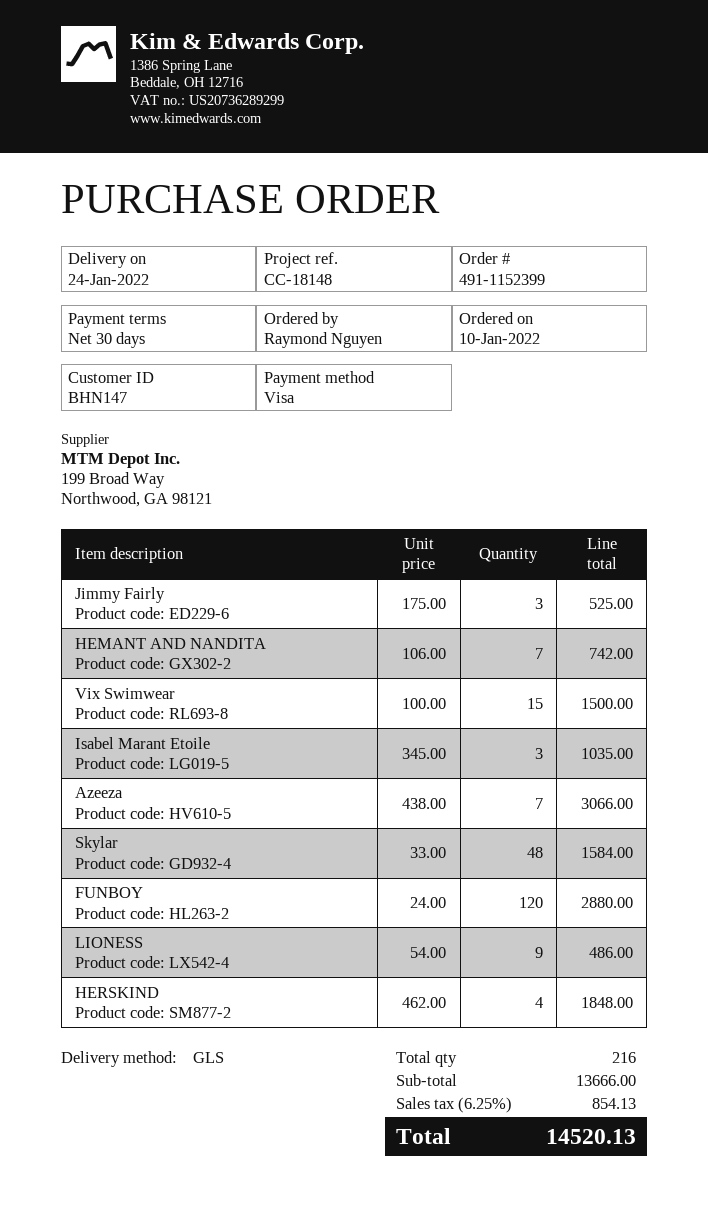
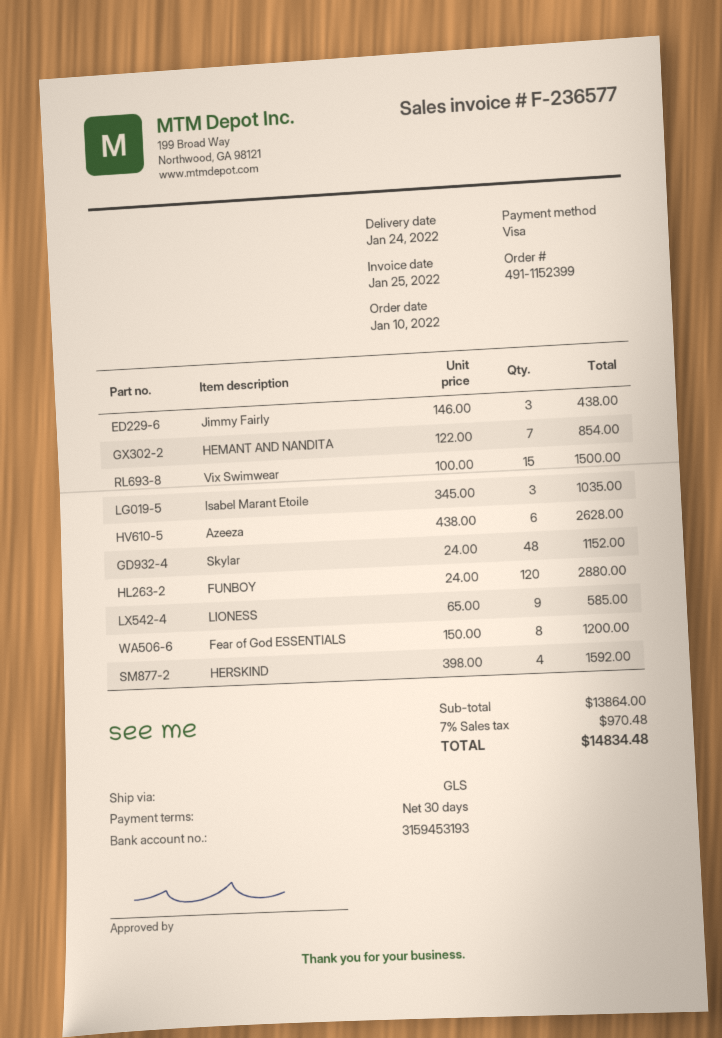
Jimmy Fairly: 3 x 175.00 = 525.00 -> 3 x 146.00 = 438.00
HEMANT AND NANDITA: 7 x 106.00 = 742.00 -> 7 x 122.00 = 854.00
Azeeza: 7 x 438.00 = 3066.00 -> 6 x 438.00 = 2628.00
Skylar: 48 x 33.00 = 1584.00 -> 48 x 24.00 = 1152.00
LIONESS: 9 x 54.00 = 486.00 -> 9 x 65.00 = 585.00
HERSKIND: 4 x 462.00 = 1848.00 -> 4 x 398.00 = 1592.00
Fear of God ESSENTIALS: none -> 8 x 150.00 = 1200.00
subtotal: 13666.00 -> 13864.00
tax: 6.25% = 854.13 -> 7% = 970.48
total: 14520.13 -> 14834.48

